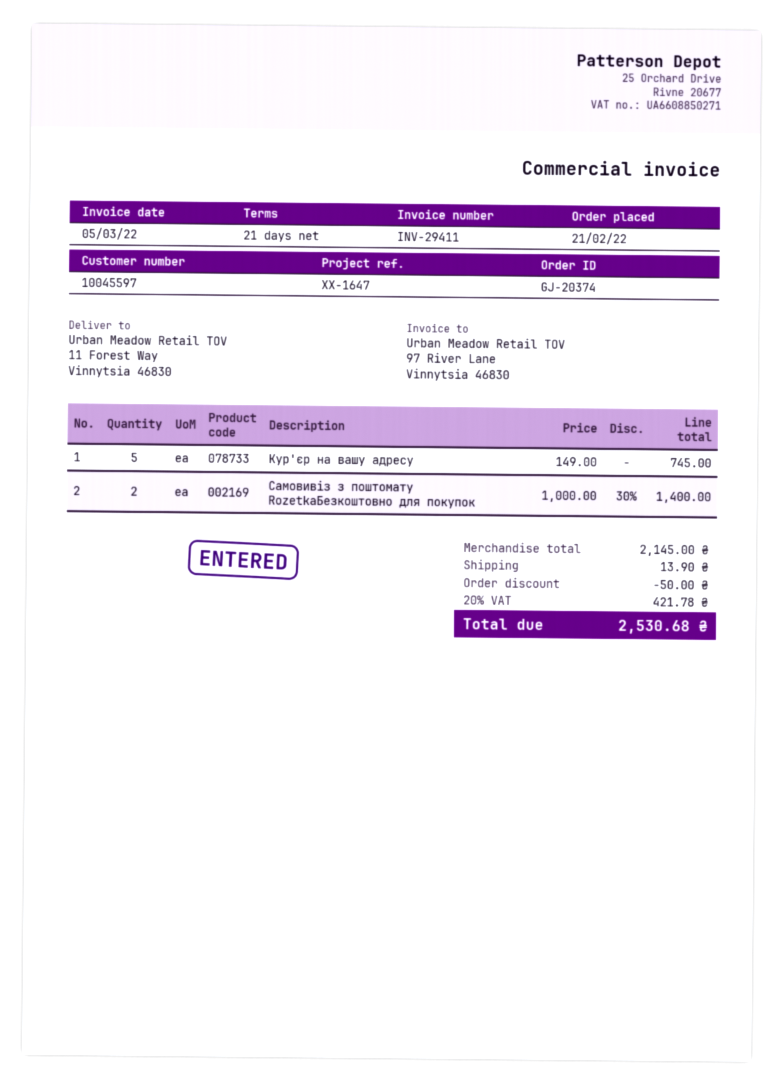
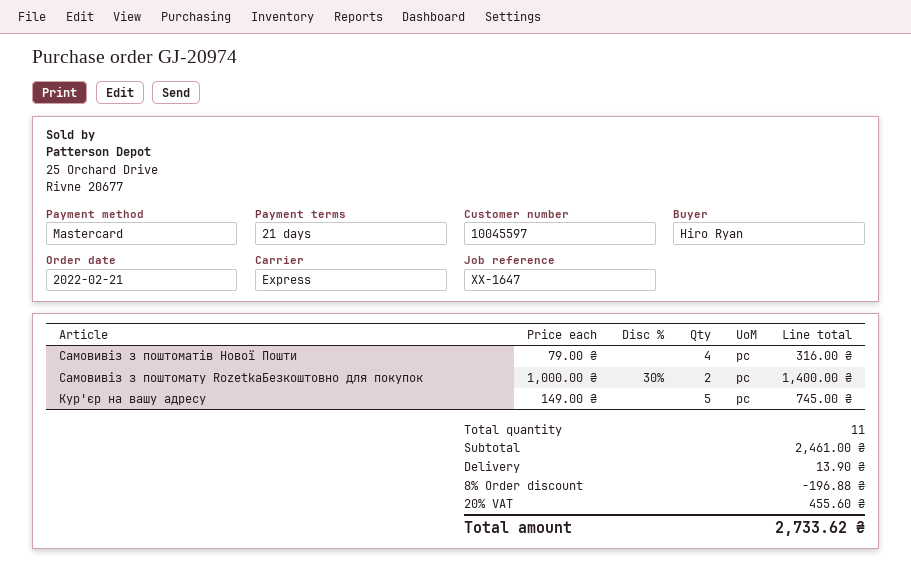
order number: GJ-20374 -> GJ-20974
Самовивіз з поштоматів Нової Пошти: none -> 4 x 79.00 = 316.00
subtotal: 2145.00 -> 2461.00
discount: 50.00 -> 196.88
tax: 20% = 421.78 -> 20% = 455.60
total: 2530.68 -> 2733.62

